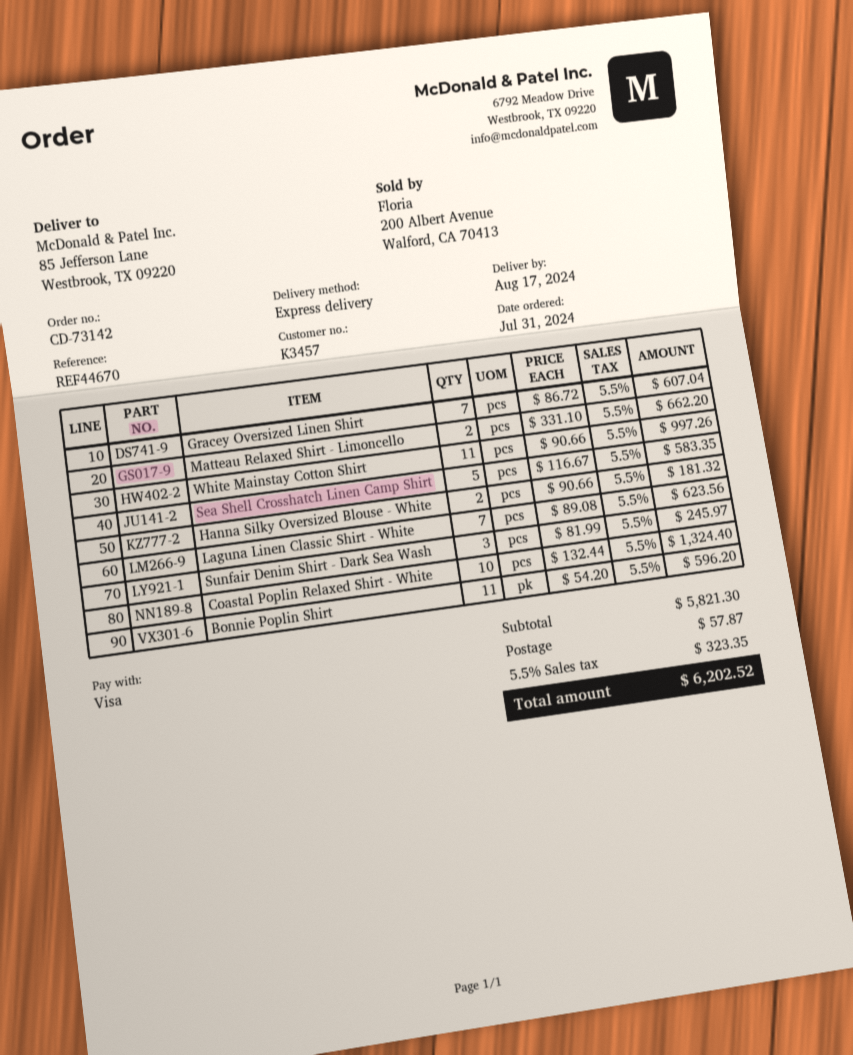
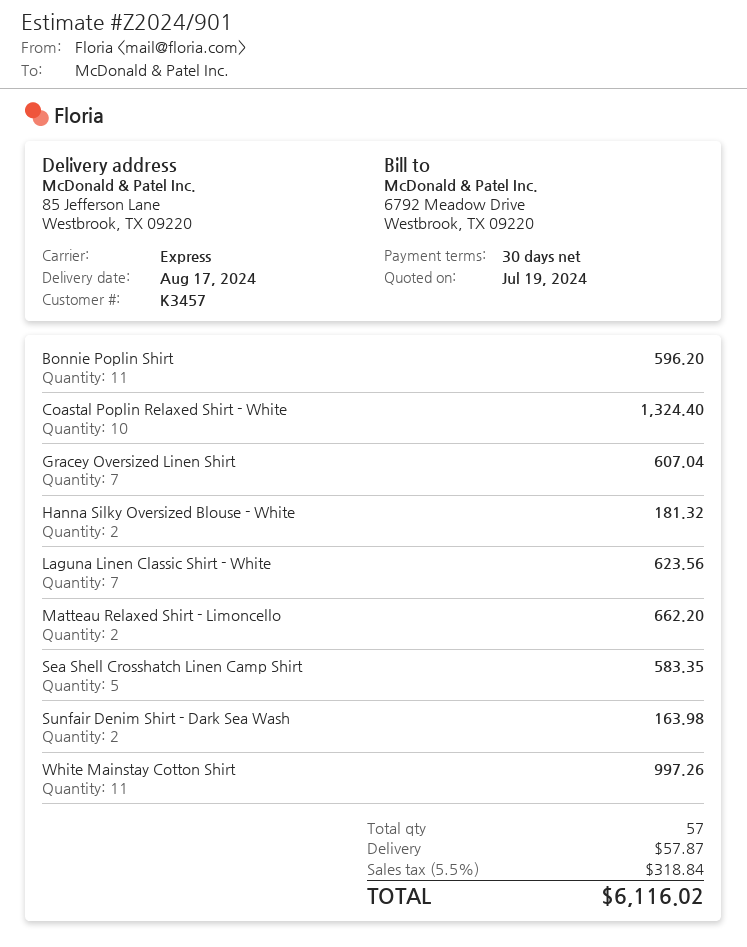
Sunfair Denim Shirt - Dark Sea Wash: 3 for 245.97 -> 2 for 163.98
tax: 5.5% = 323.35 -> 5.5% = 318.84
total: 6202.52 -> 6116.02

